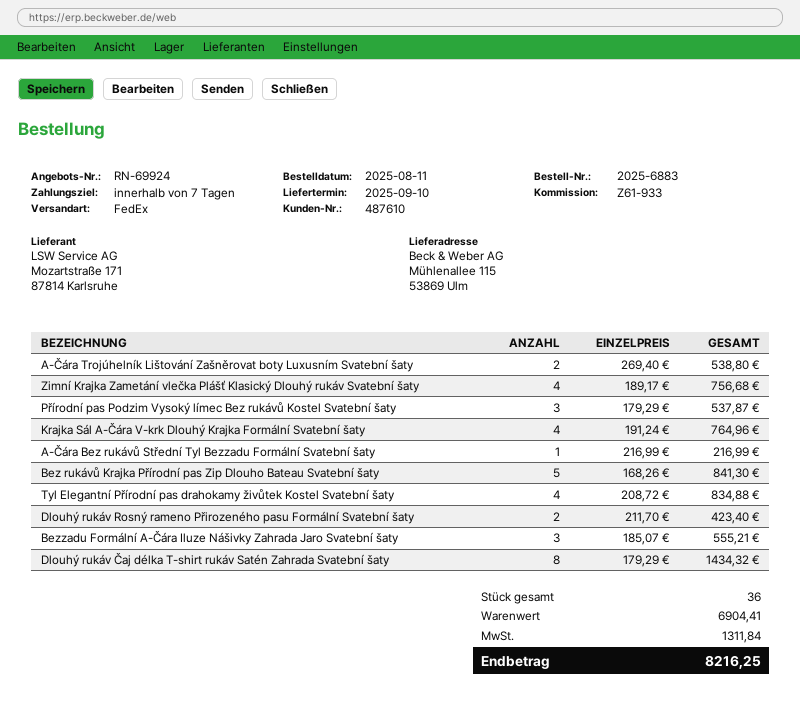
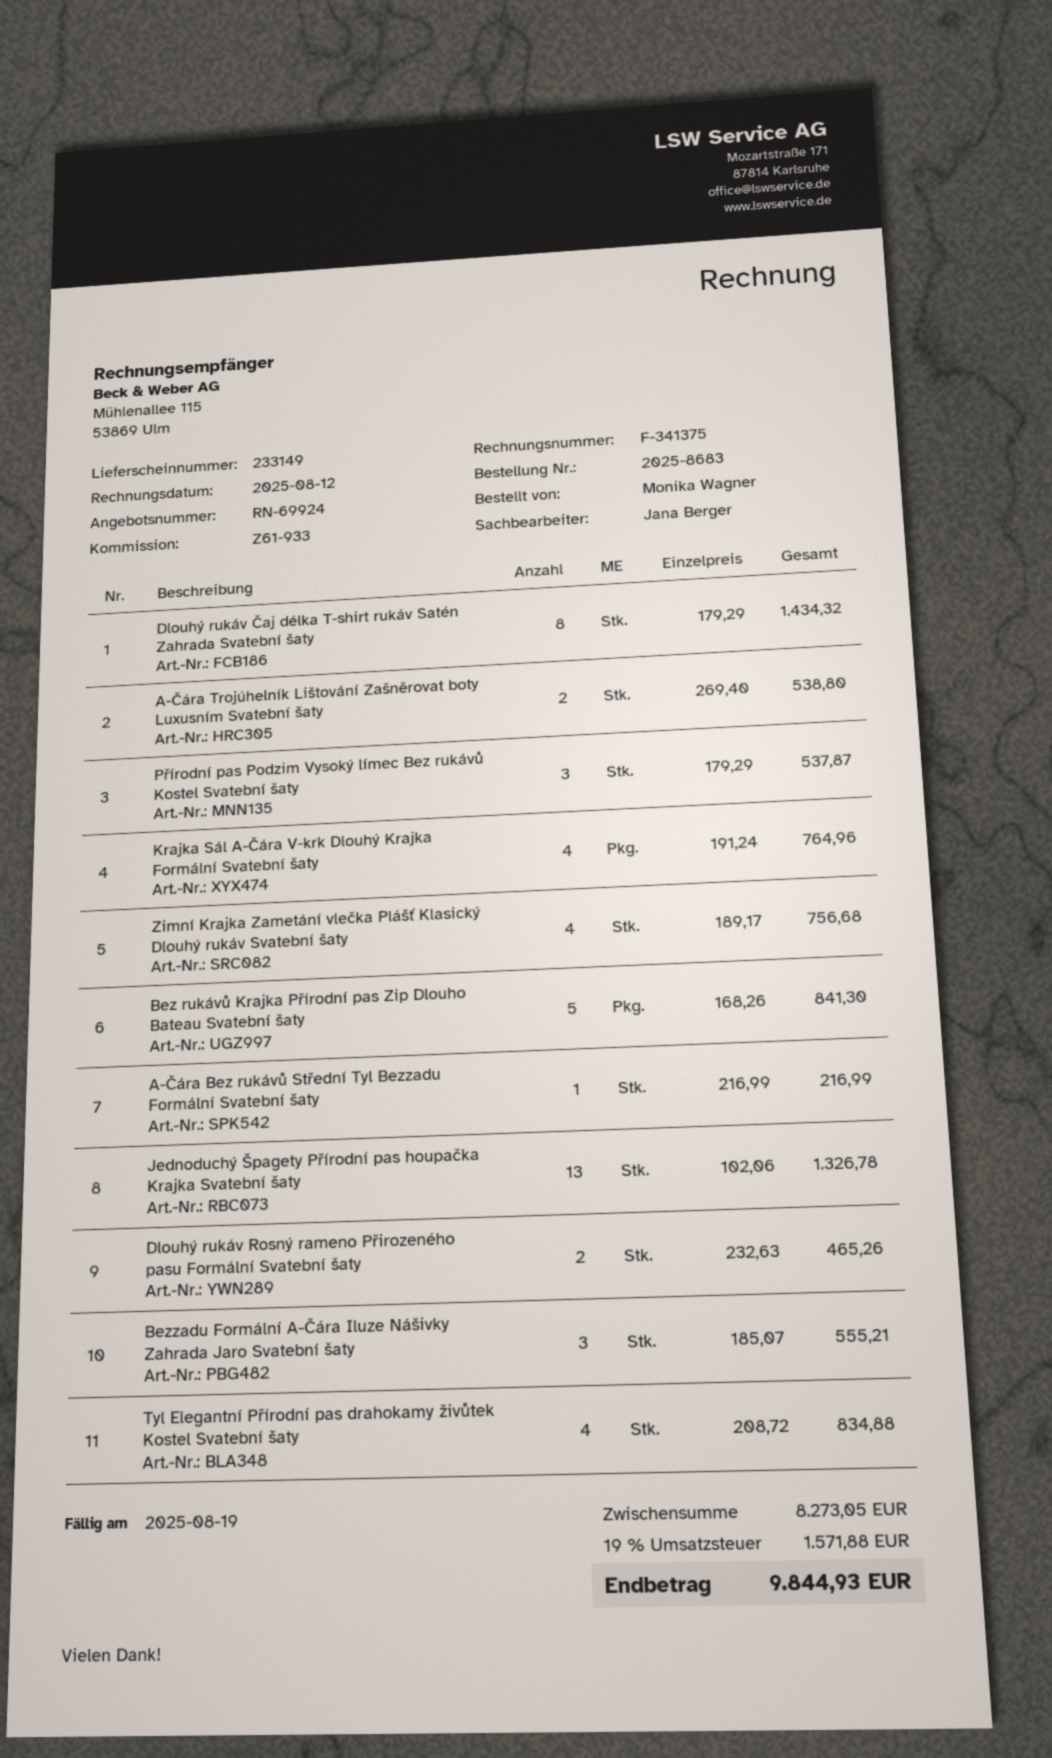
order number: 2025-6883 -> 2025-8683
Dlouhý rukáv Rosný rameno Přirozeného pasu Formální Svatební šaty: 2 x 211.70 = 423.40 -> 2 x 232.63 = 465.26
Jednoduchý Špagety Přírodní pas houpačka Krajka Svatební šaty: none -> 13 x 102.06 = 1326.78
subtotal: 6904.41 -> 8273.05
tax: 1311.84 -> 1571.88
total: 8216.25 -> 9844.93

